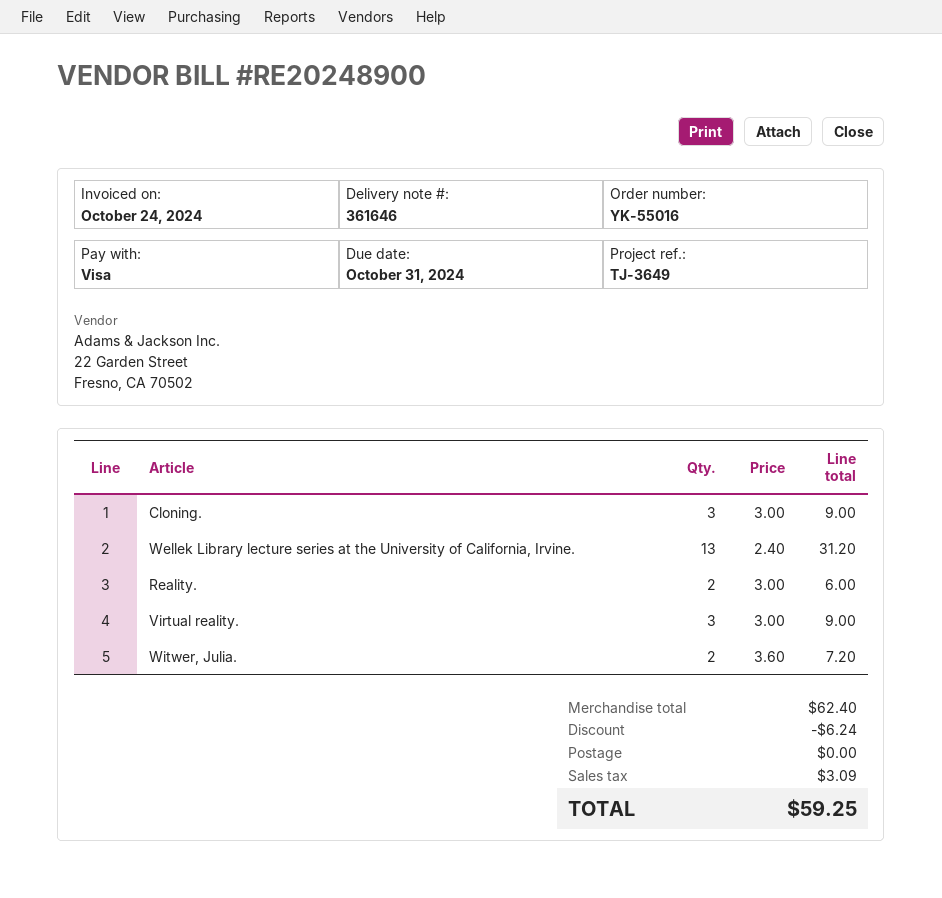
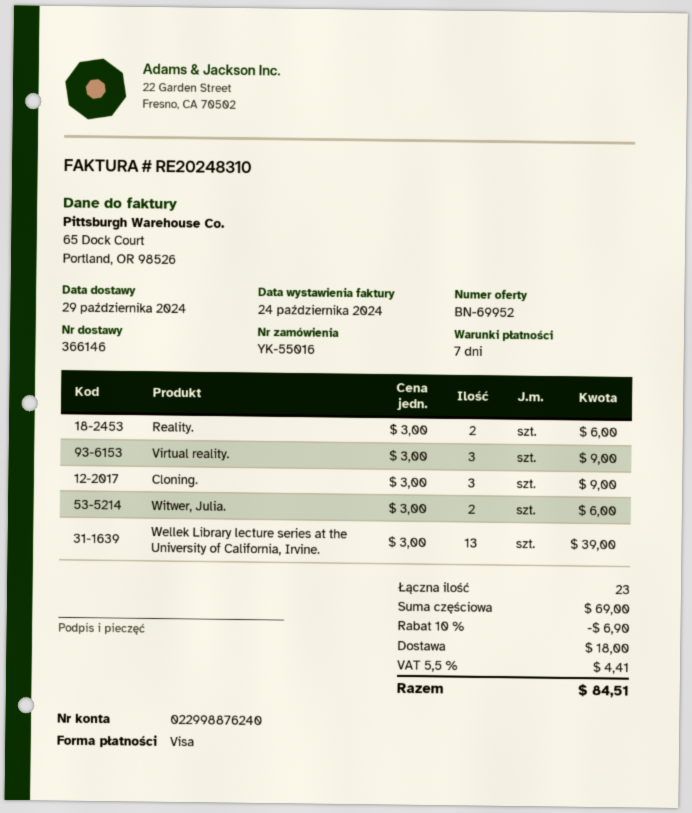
delivery note number: 361646 -> 366146
invoice number: RE20248900 -> RE20248310
Wellek Library lecture series at the University of California, Irvine.: 13 x 2.40 = 31.20 -> 13 x 3.00 = 39.00
Witwer, Julia.: 2 x 3.60 = 7.20 -> 2 x 3.00 = 6.00
subtotal: 62.40 -> 69.00
discount: 6.24 -> 6.90
shipping: 0.00 -> 18.00
tax: 3.09 -> 4.41
total: 59.25 -> 84.51

